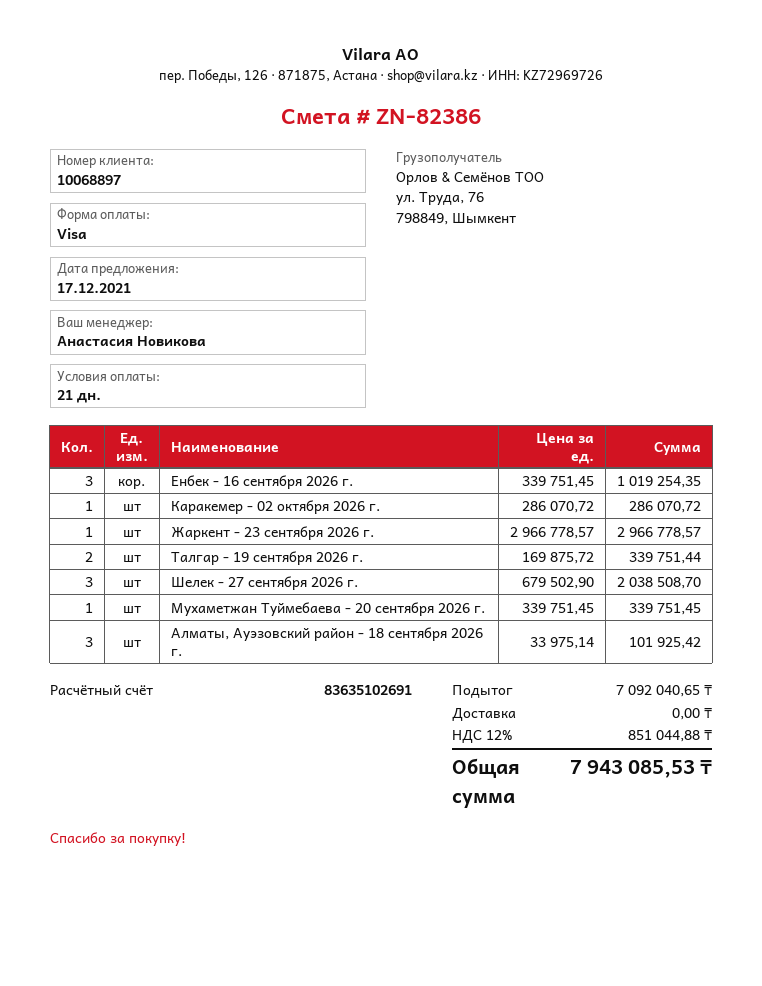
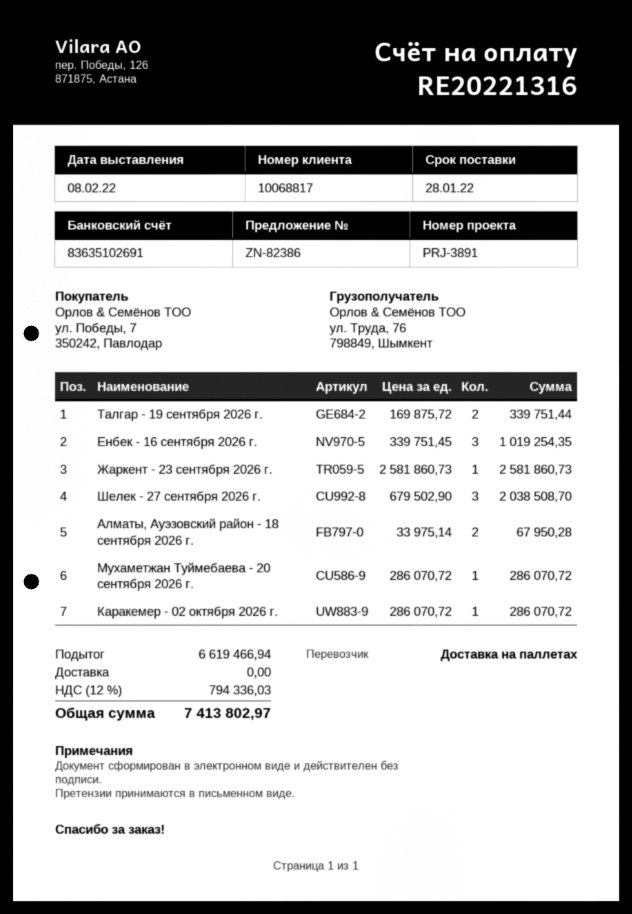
customer number: 10068897 -> 10068817
Жаркент - 23 сентября 2026 г.: 1 x 2966778.57 = 2966778.57 -> 1 x 2581860.73 = 2581860.73
Мухаметжан Туймебаева - 20 сентября 2026 г.: 1 x 339751.45 = 339751.45 -> 1 x 286070.72 = 286070.72
Алматы, Ауэзовский район - 18 сентября 2026 г.: 3 x 33975.14 = 101925.42 -> 2 x 33975.14 = 67950.28
subtotal: 7092040.65 -> 6619466.94
tax: 12% = 851044.88 -> 12% = 794336.03
total: 7943085.53 -> 7413802.97

